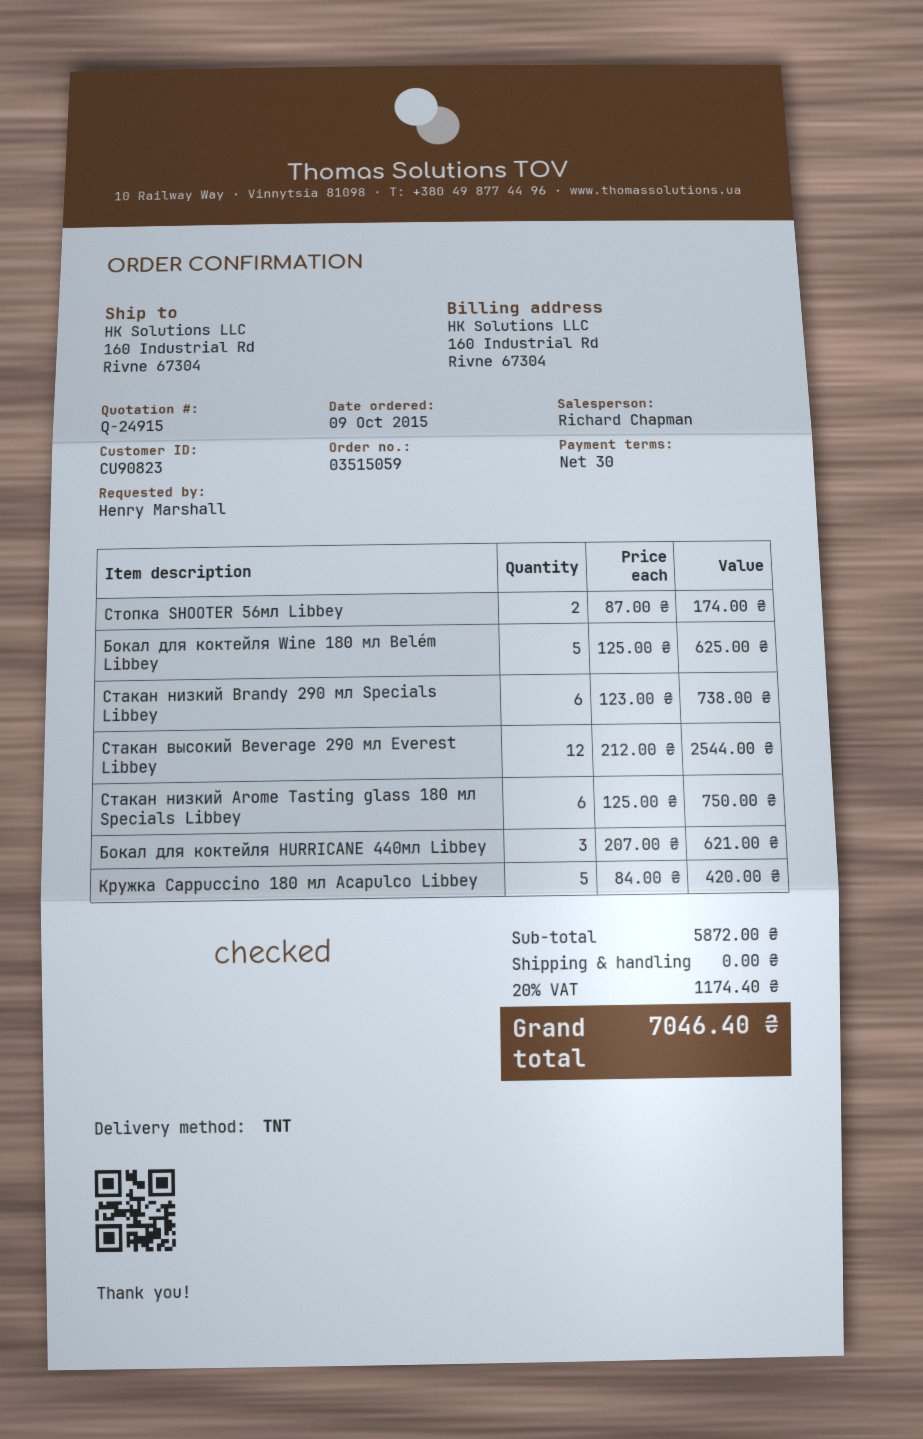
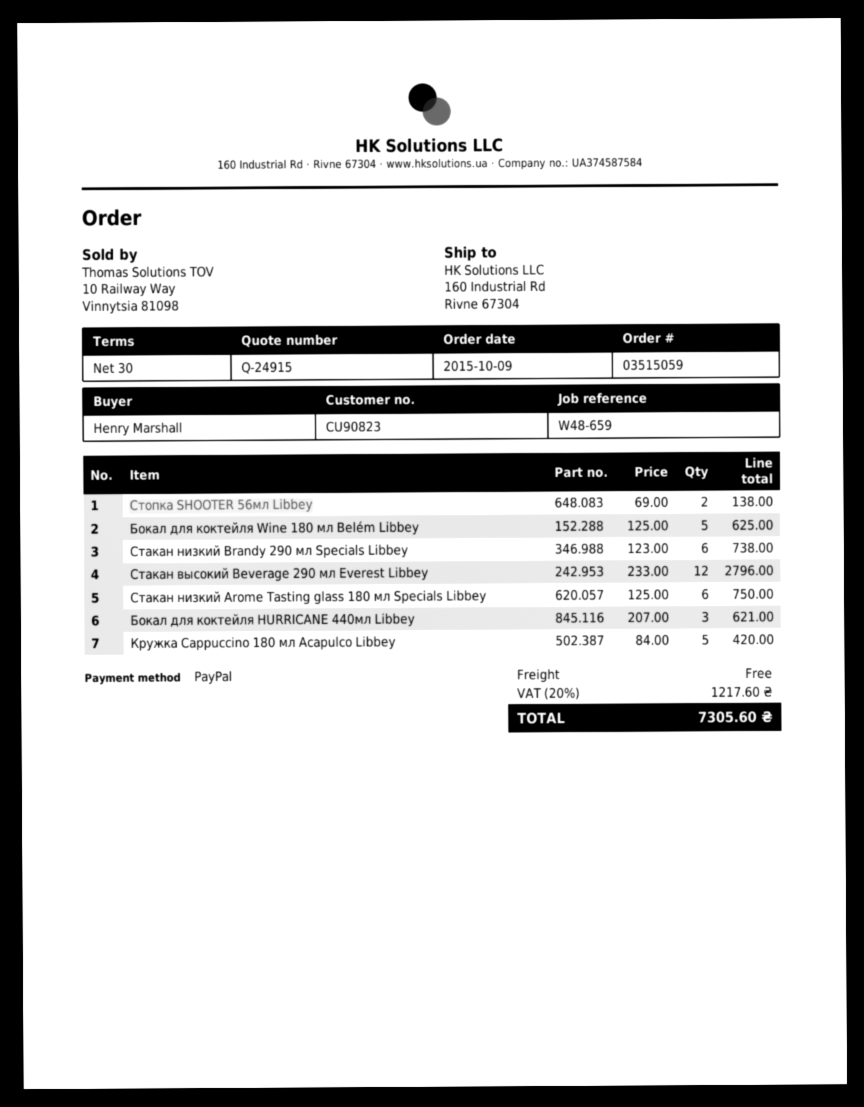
Стопка SHOOTER 56мл Libbey: 2 x 87.00 = 174.00 -> 2 x 69.00 = 138.00
Стакан высокий Beverage 290 мл Everest Libbey: 12 x 212.00 = 2544.00 -> 12 x 233.00 = 2796.00
tax: 20% = 1174.40 -> 20% = 1217.60
total: 7046.40 -> 7305.60

